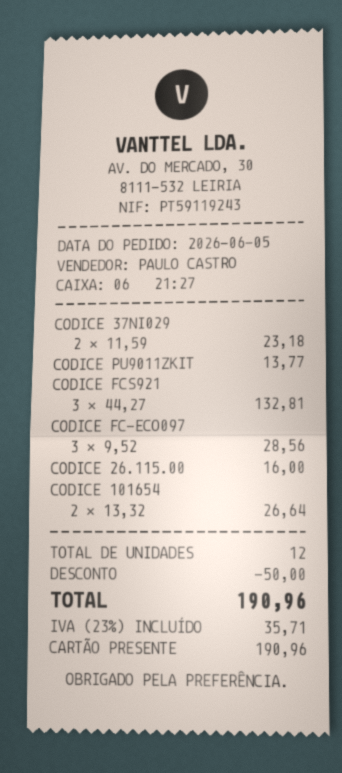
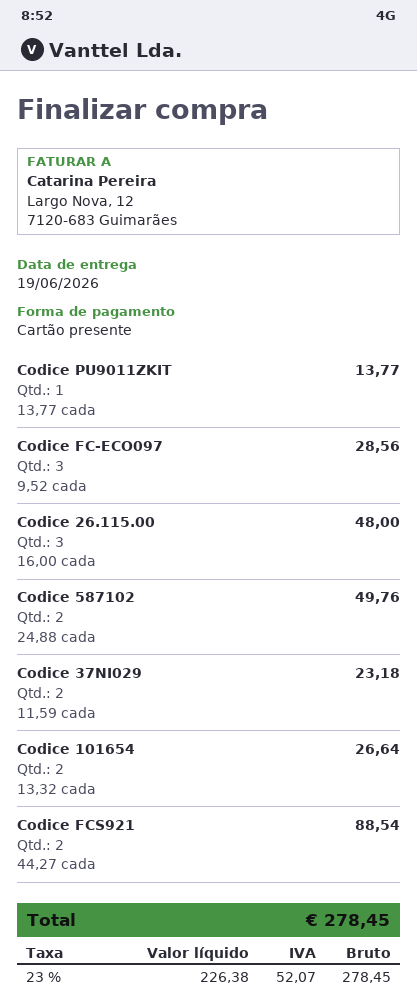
CODICE FCS921: 3 x 44.27 = 132.81 -> 2 x 44.27 = 88.54
CODICE 26.115.00: 1 x 16.00 = 16.00 -> 3 x 16.00 = 48.00
Codice 587102: none -> 2 x 24.88 = 49.76
discount: 50.00 -> none
tax: 23% = 35.71 -> 23% = 52.07
total: 190.96 -> 278.45

